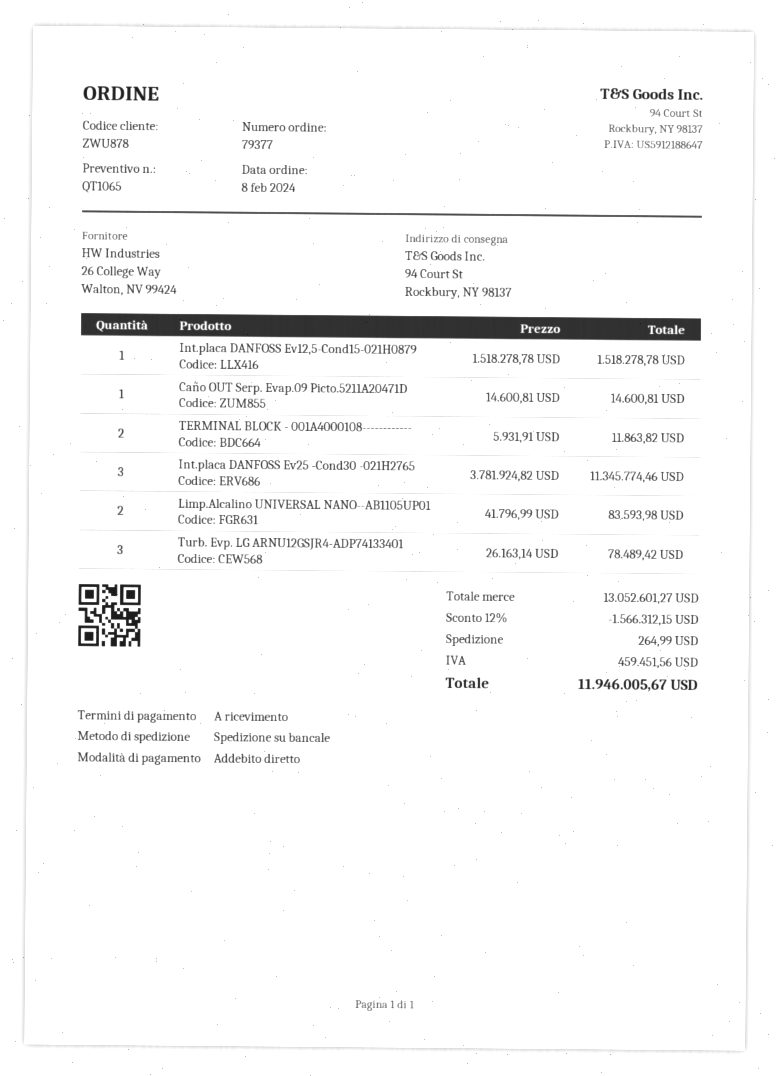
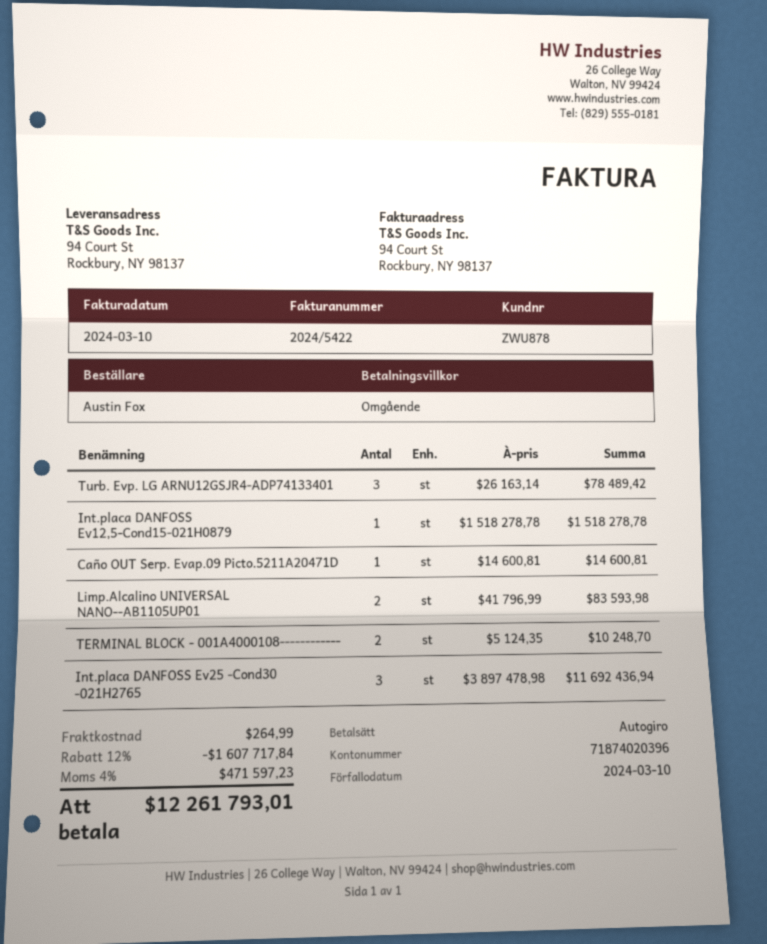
TERMINAL BLOCK - 001A4000108------------: 2 x 5931.91 = 11863.82 -> 2 x 5124.35 = 10248.70
Int.placa DANFOSS Ev25 -Cond30 -021H2765: 3 x 3781924.82 = 11345774.46 -> 3 x 3897478.98 = 11692436.94
discount: 12% = 1566312.15 -> 12% = 1607717.84
tax: 459451.56 -> 471597.23
total: 11946005.67 -> 12261793.01

